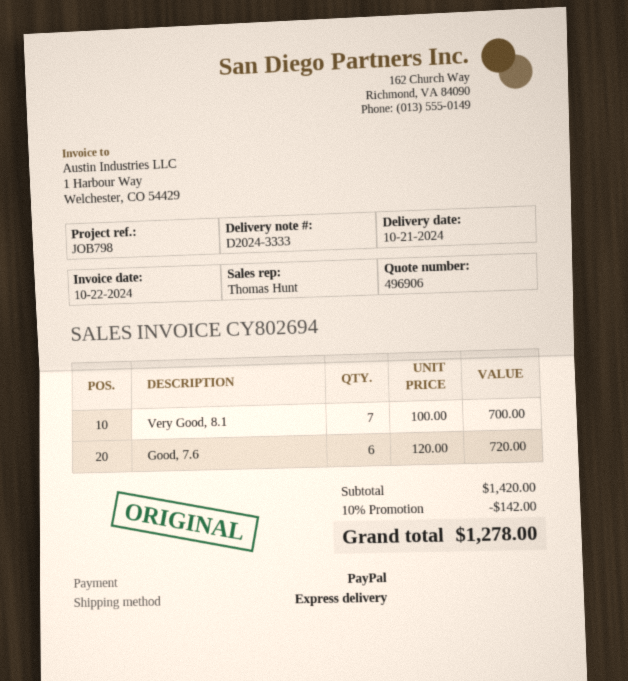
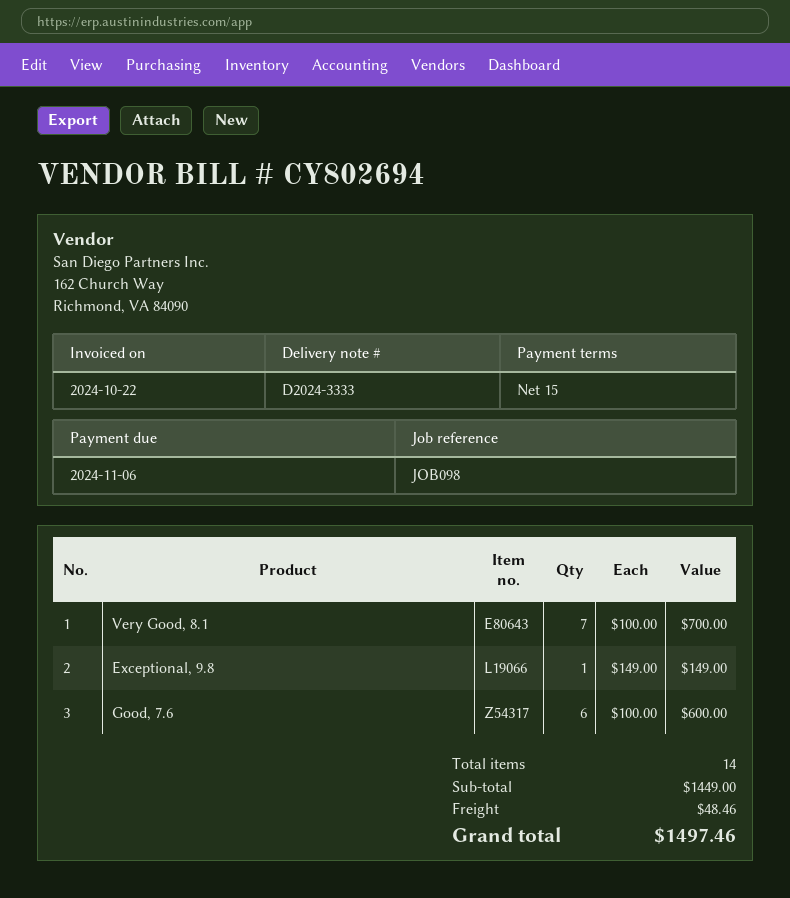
reference: JOB798 -> JOB098
Good, 7.6: 6 x 120.00 = 720.00 -> 6 x 100.00 = 600.00
Exceptional, 9.8: none -> 1 x 149.00 = 149.00
subtotal: 1420.00 -> 1449.00
discount: 10% = 142.00 -> none
shipping: none -> 48.46
total: 1278.00 -> 1497.46

